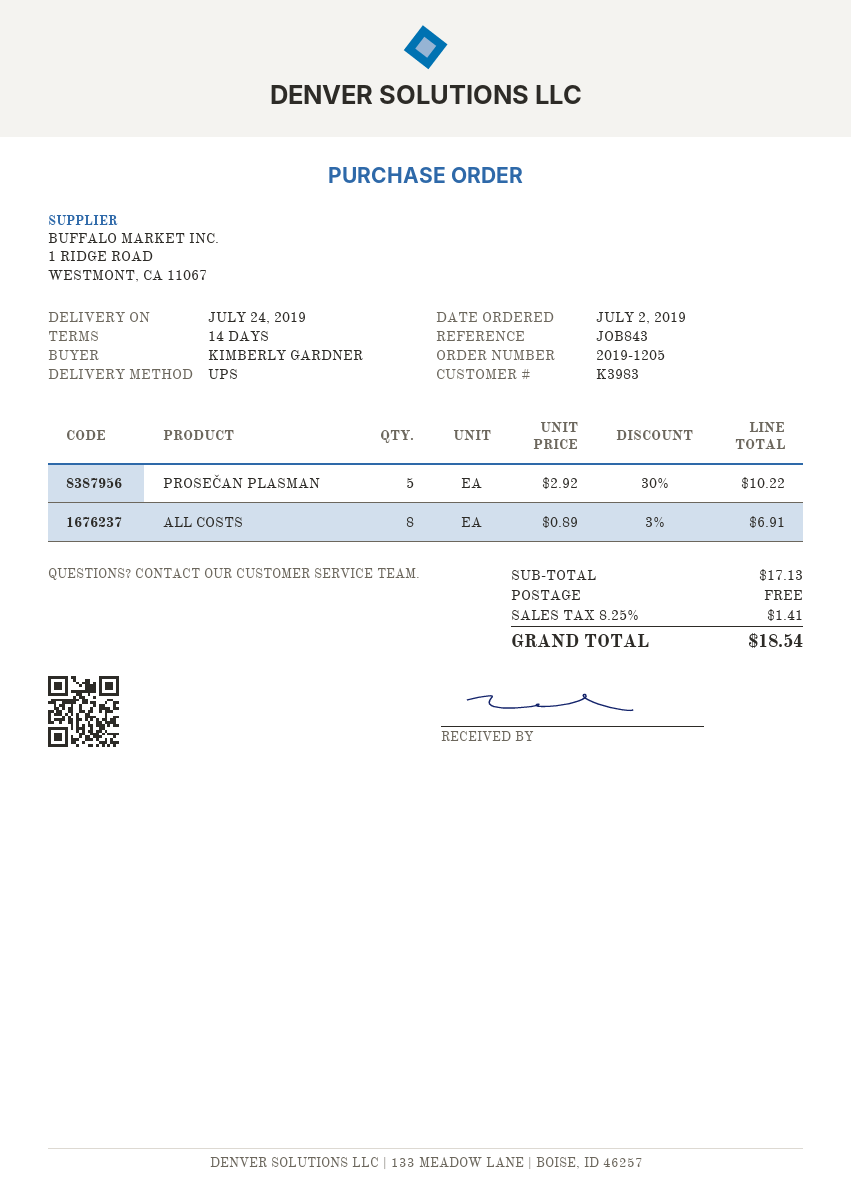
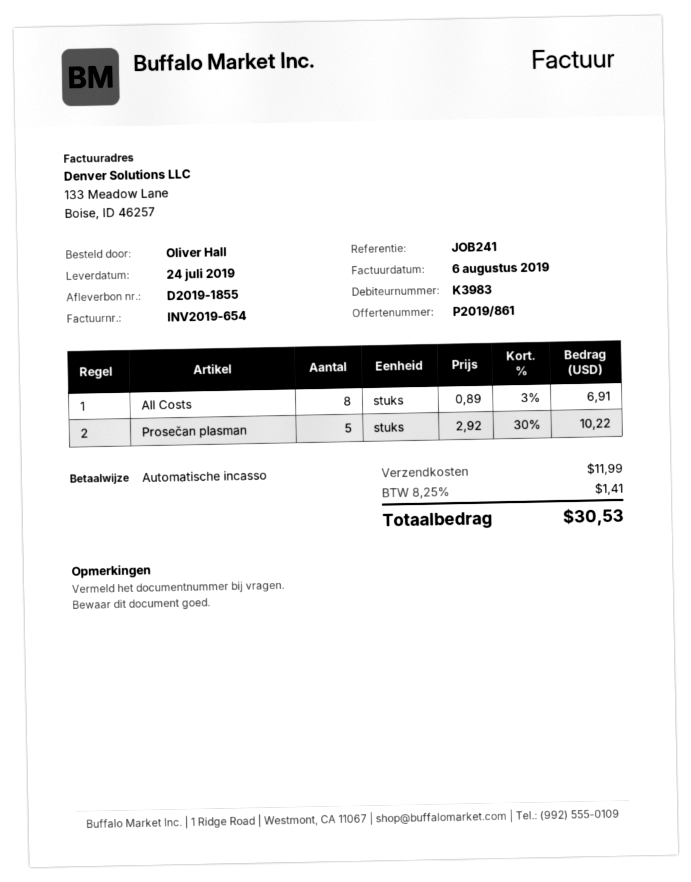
reference: JOB843 -> JOB241
ordered by: KIMBERLY GARDNER -> Oliver Hall
shipping: 0.00 -> 11.99
total: 18.54 -> 30.53

